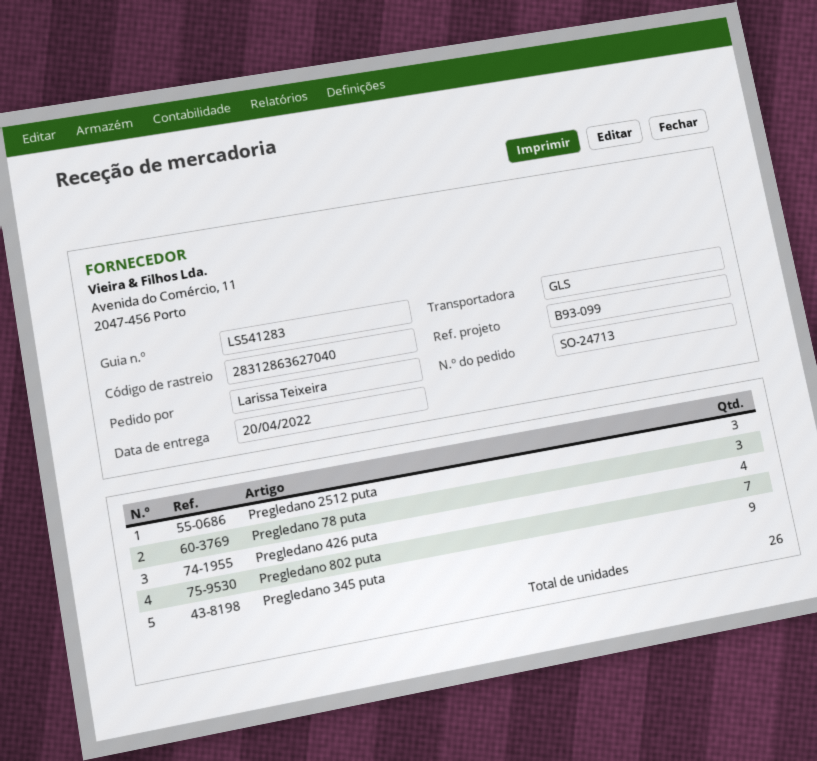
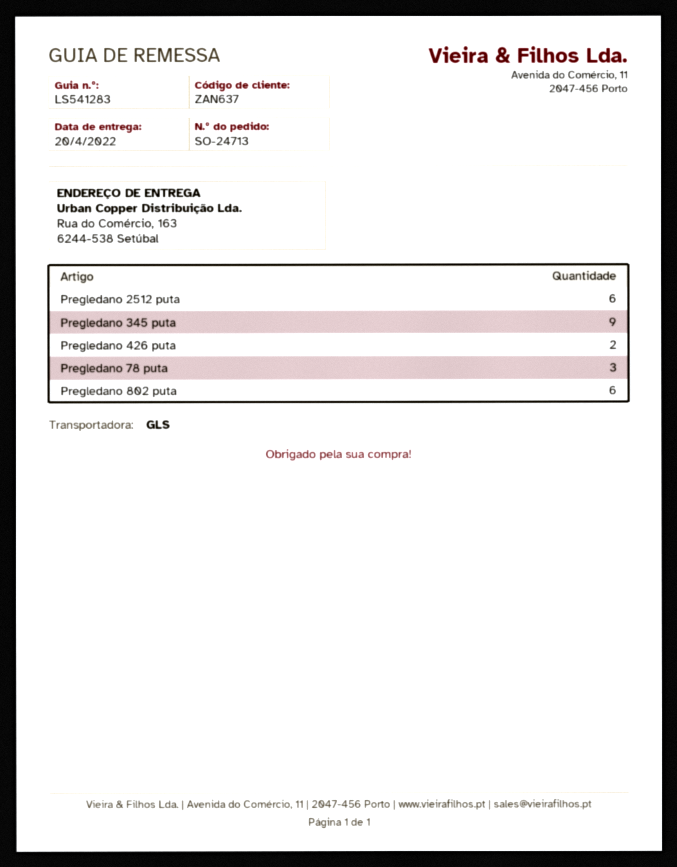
Pregledano 2512 puta: 3 -> 6
Pregledano 426 puta: 4 -> 2
Pregledano 802 puta: 7 -> 6

